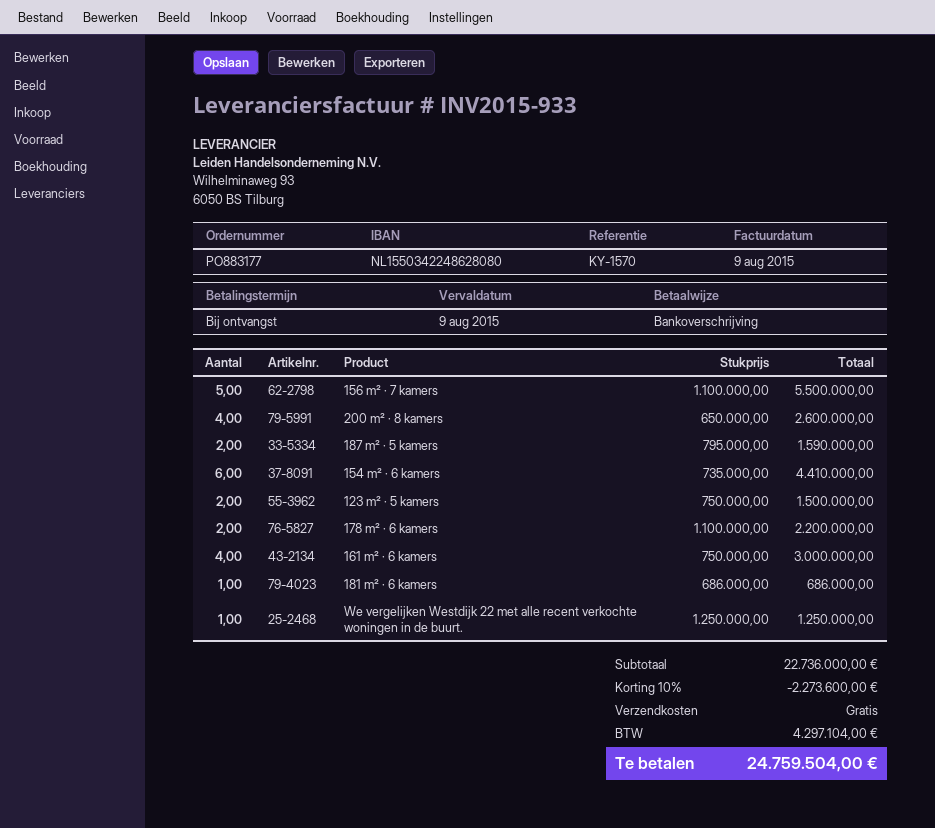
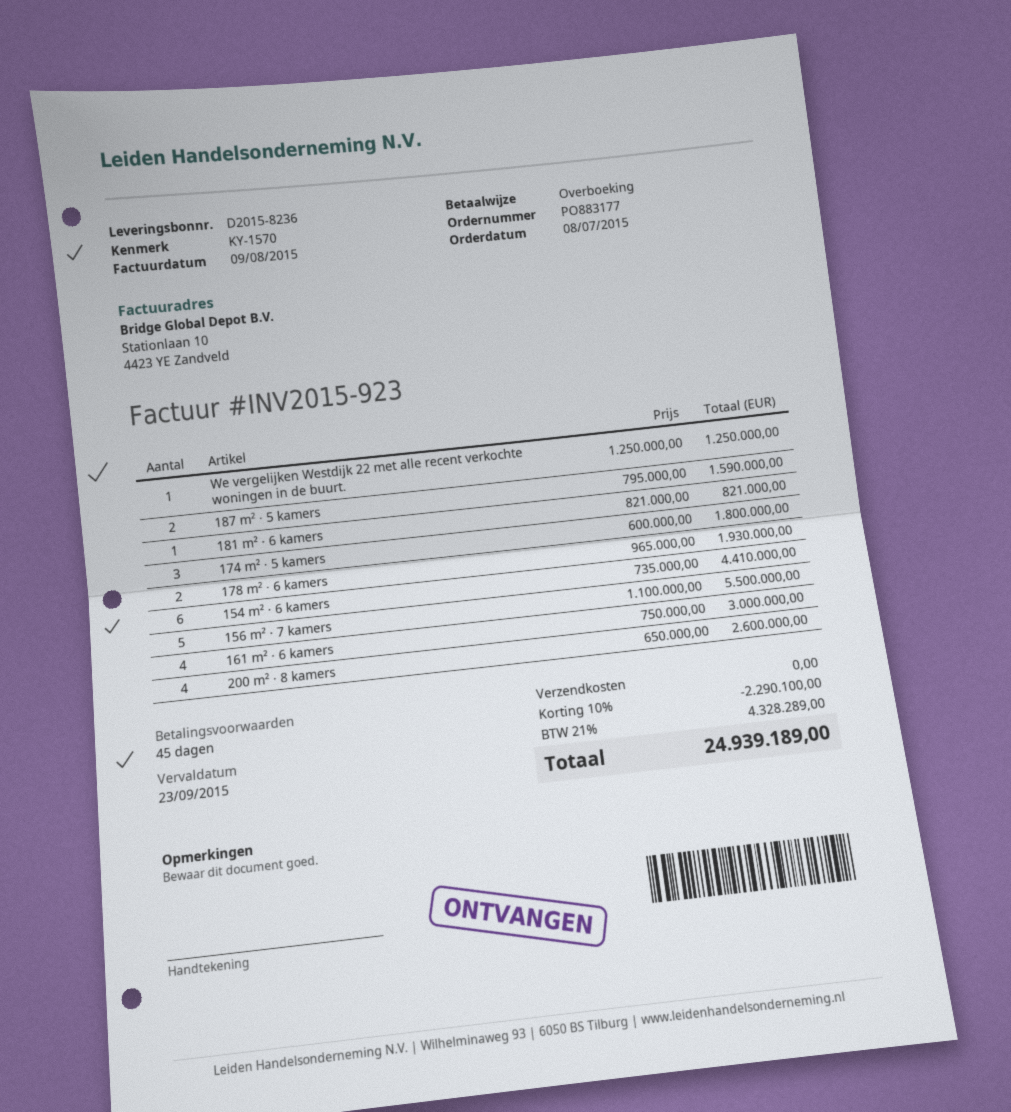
invoice number: INV2015-933 -> INV2015-923
payment terms: on receipt -> 45 days
due date: 2015-08-09 -> 2015-09-23
123 m² · 5 kamers: 2 x 750000.00 = 1500000.00 -> none
178 m² · 6 kamers: 2 x 1100000.00 = 2200000.00 -> 2 x 965000.00 = 1930000.00
181 m² · 6 kamers: 1 x 686000.00 = 686000.00 -> 1 x 821000.00 = 821000.00
174 m² · 5 kamers: none -> 3 x 600000.00 = 1800000.00
discount: 10% = 2273600.00 -> 10% = 2290100.00
tax: 4297104.00 -> 4328289.00
total: 24759504.00 -> 24939189.00

